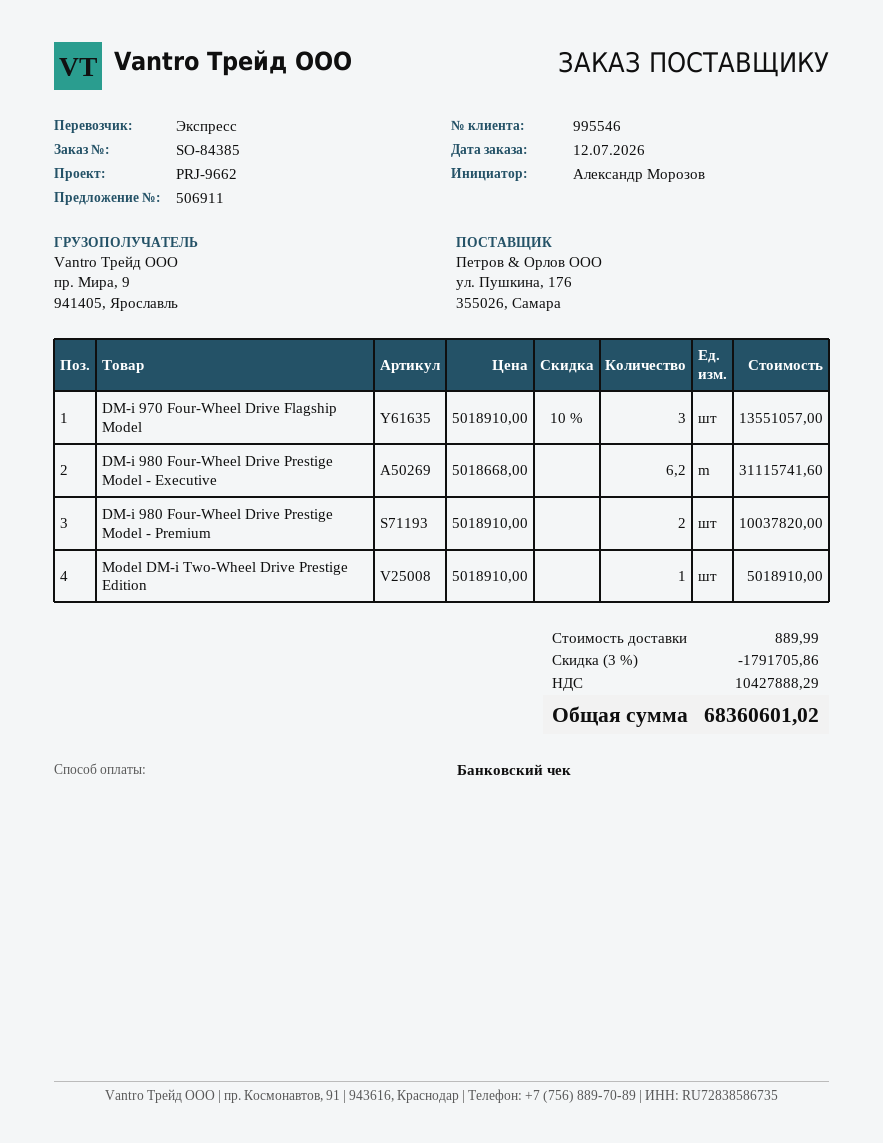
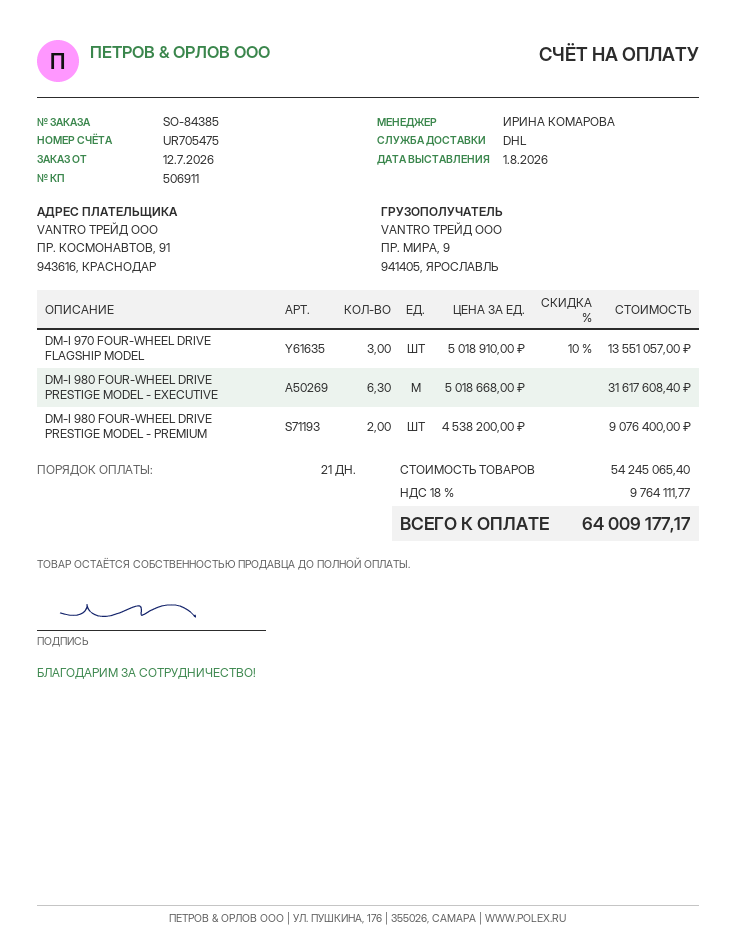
shipping method: express -> DHL
DM-i 980 Four-Wheel Drive Prestige Model - Executive: 6.2 x 5018668.00 = 31115741.60 -> 6.3 x 5018668.00 = 31617608.40
DM-i 980 Four-Wheel Drive Prestige Model - Premium: 2 x 5018910.00 = 10037820.00 -> 2 x 4538200.00 = 9076400.00
Model DM-i Two-Wheel Drive Prestige Edition: 1 x 5018910.00 = 5018910.00 -> none
discount: 3% = 1791705.86 -> none
shipping: 889.99 -> none
tax: 10427888.29 -> 9764111.77
total: 68360601.02 -> 64009177.17

